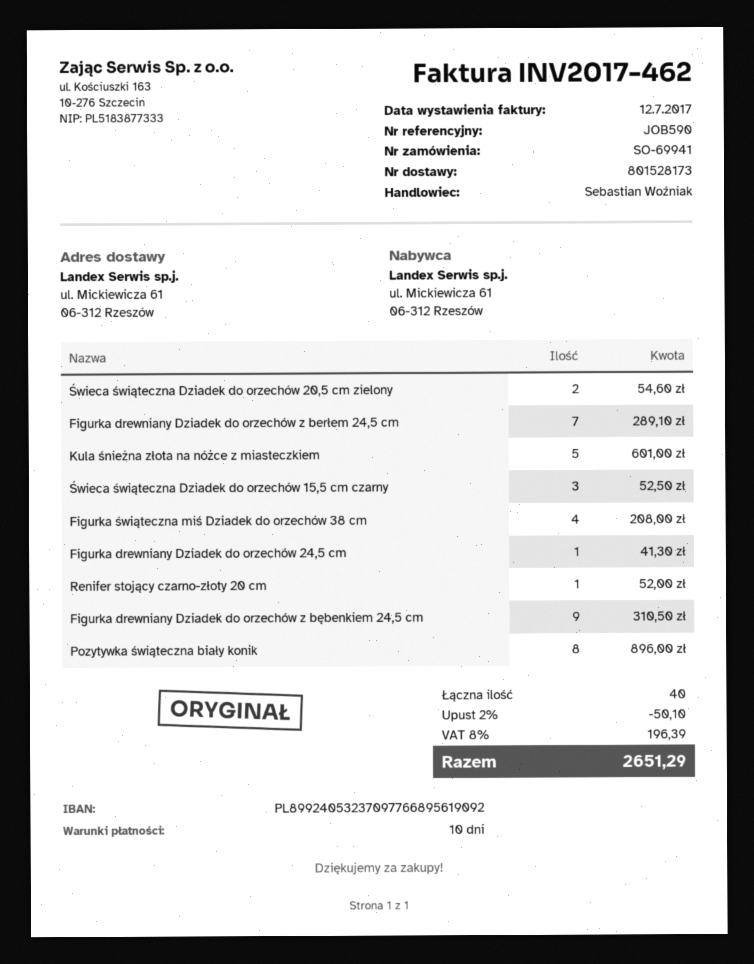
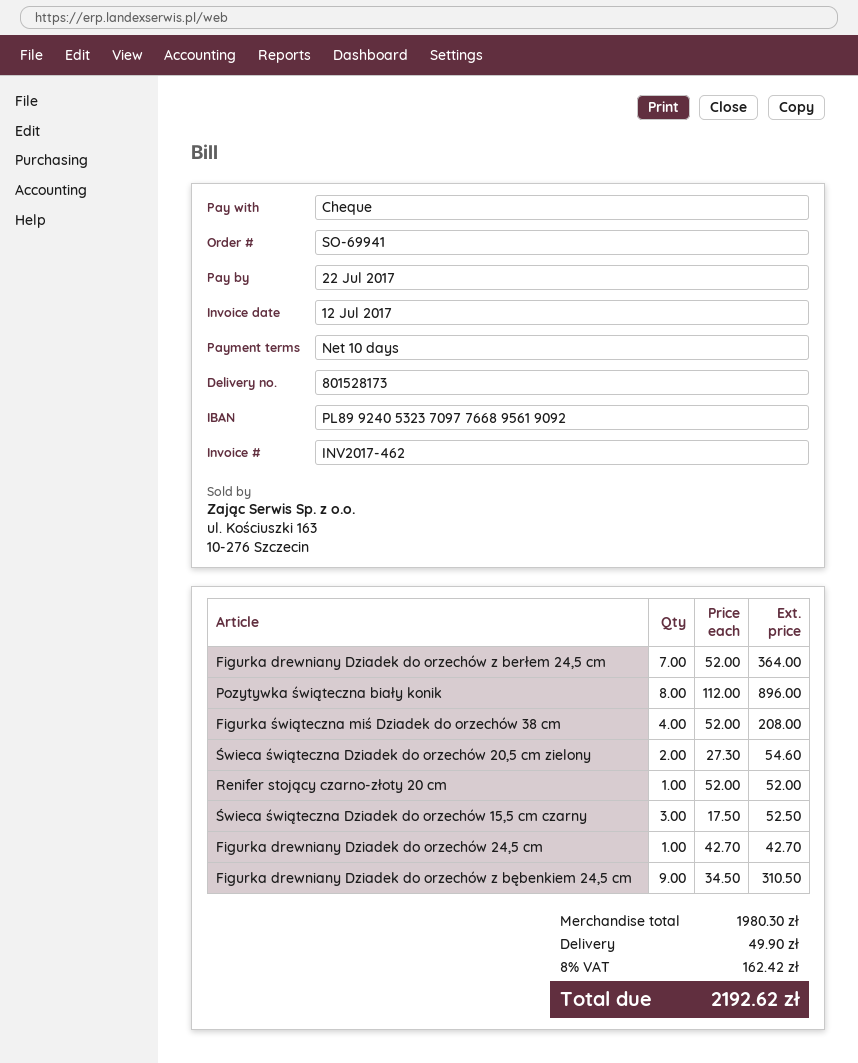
Figurka drewniany Dziadek do orzechów z berłem 24,5 cm: 7 for 289.10 -> 7 for 364.00
Kula śnieżna złota na nóżce z miasteczkiem: 5 for 601.00 -> none
Figurka drewniany Dziadek do orzechów 24,5 cm: 1 for 41.30 -> 1 for 42.70
discount: 2% = 50.10 -> none
shipping: none -> 49.90
tax: 8% = 196.39 -> 8% = 162.42
total: 2651.29 -> 2192.62

